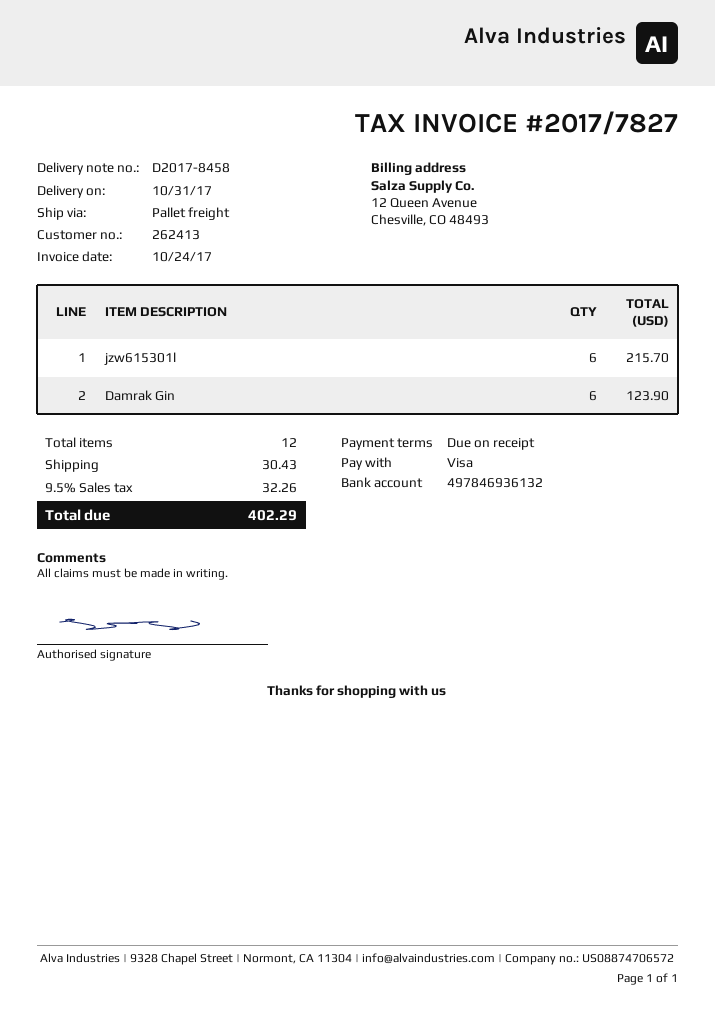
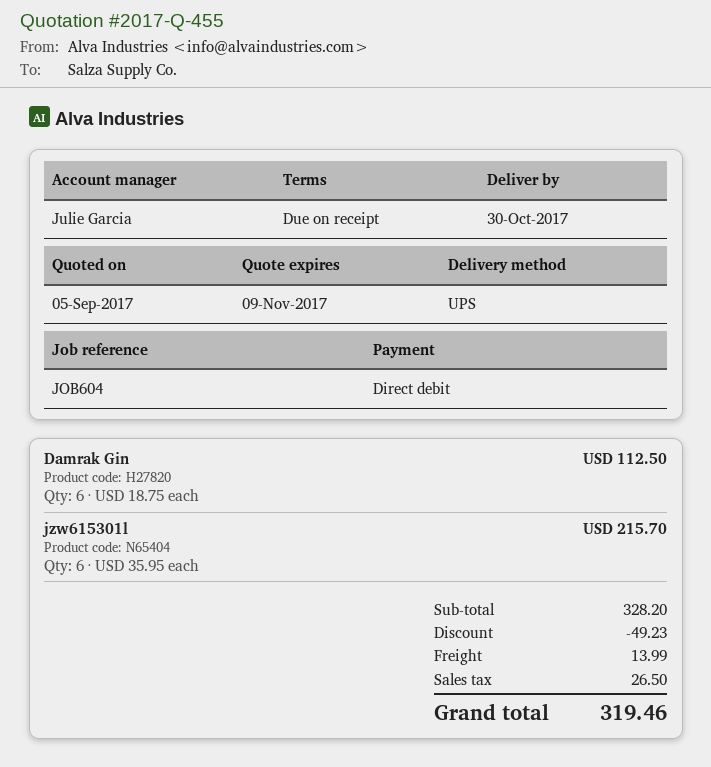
delivery date: 2017-10-31 -> 2017-10-30
payment method: Visa -> direct debit
shipping method: pallet freight -> UPS
Damrak Gin: 6 for 123.90 -> 6 for 112.50
discount: none -> 49.23
shipping: 30.43 -> 13.99
tax: 32.26 -> 26.50
total: 402.29 -> 319.46

